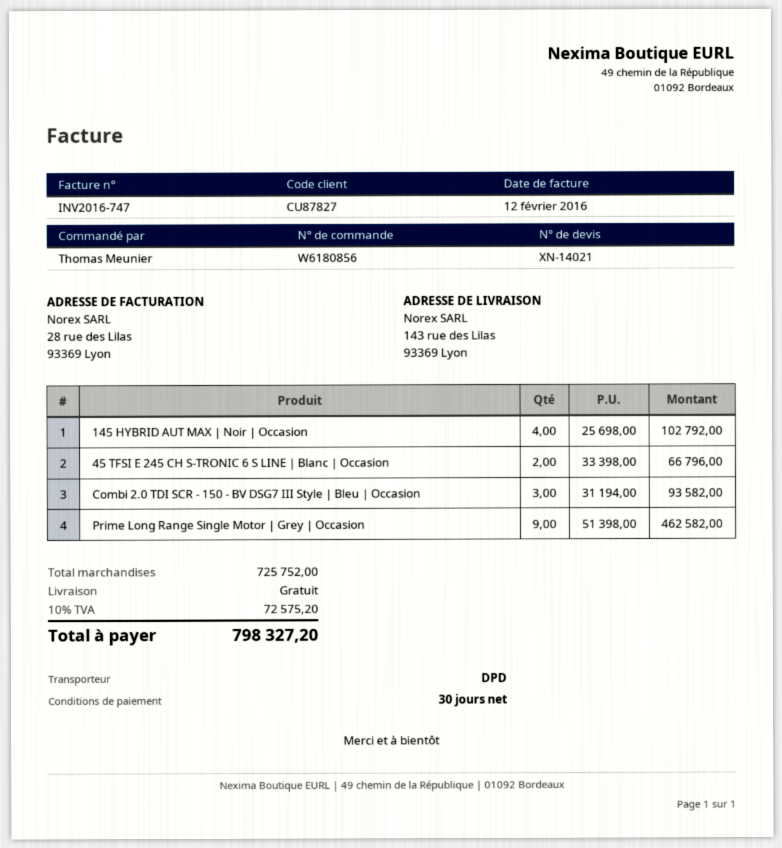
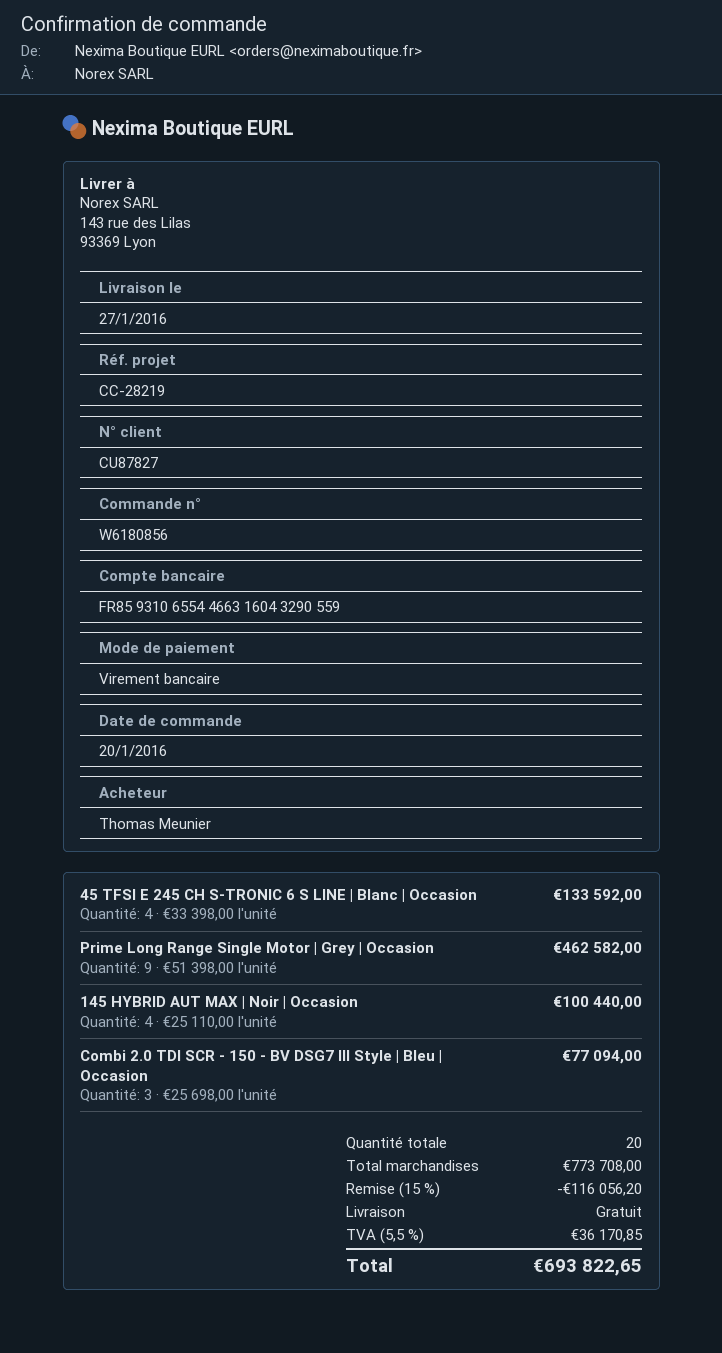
145 HYBRID AUT MAX | Noir | Occasion: 4 x 25698.00 = 102792.00 -> 4 x 25110.00 = 100440.00
45 TFSI E 245 CH S-TRONIC 6 S LINE | Blanc | Occasion: 2 x 33398.00 = 66796.00 -> 4 x 33398.00 = 133592.00
Combi 2.0 TDI SCR - 150 - BV DSG7 III Style | Bleu | Occasion: 3 x 31194.00 = 93582.00 -> 3 x 25698.00 = 77094.00
subtotal: 725752.00 -> 773708.00
discount: none -> 15% = 116056.20
tax: 10% = 72575.20 -> 5.5% = 36170.85
total: 798327.20 -> 693822.65

